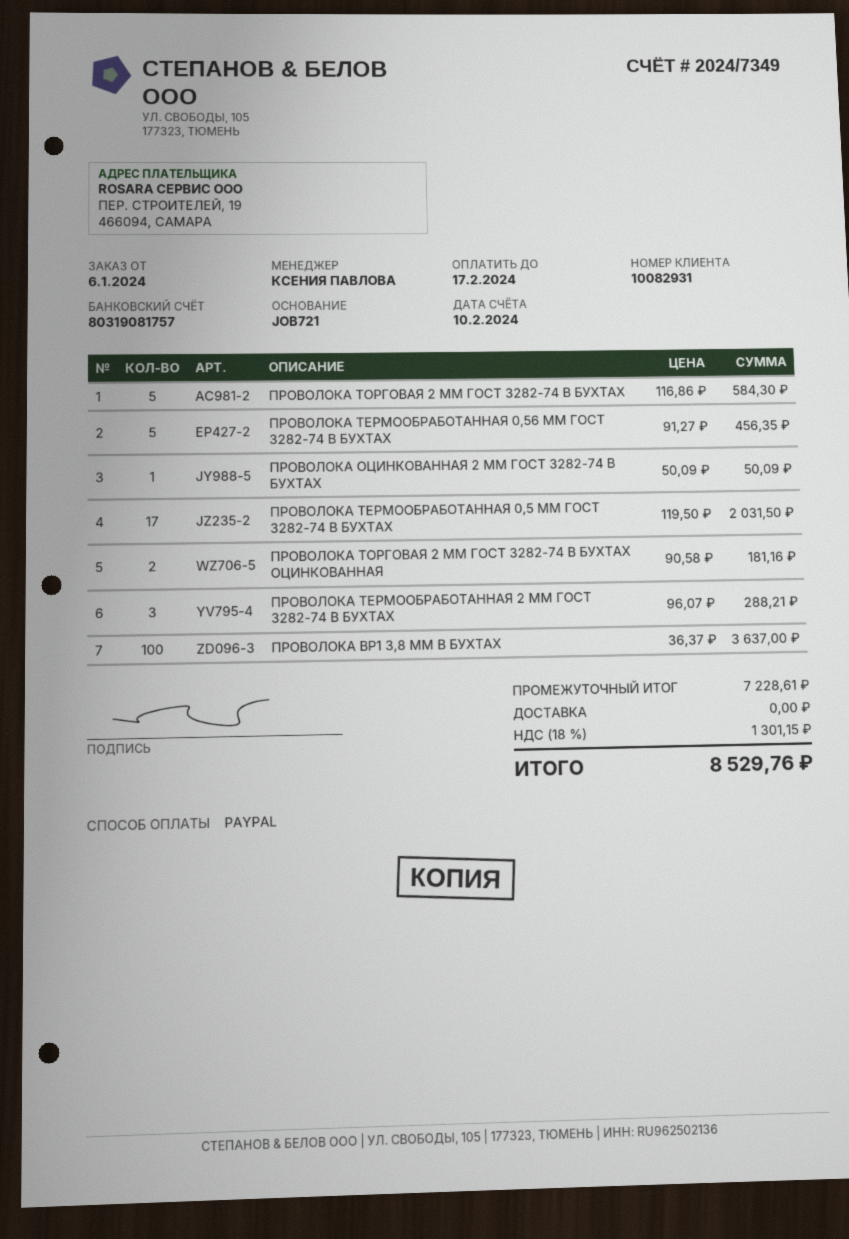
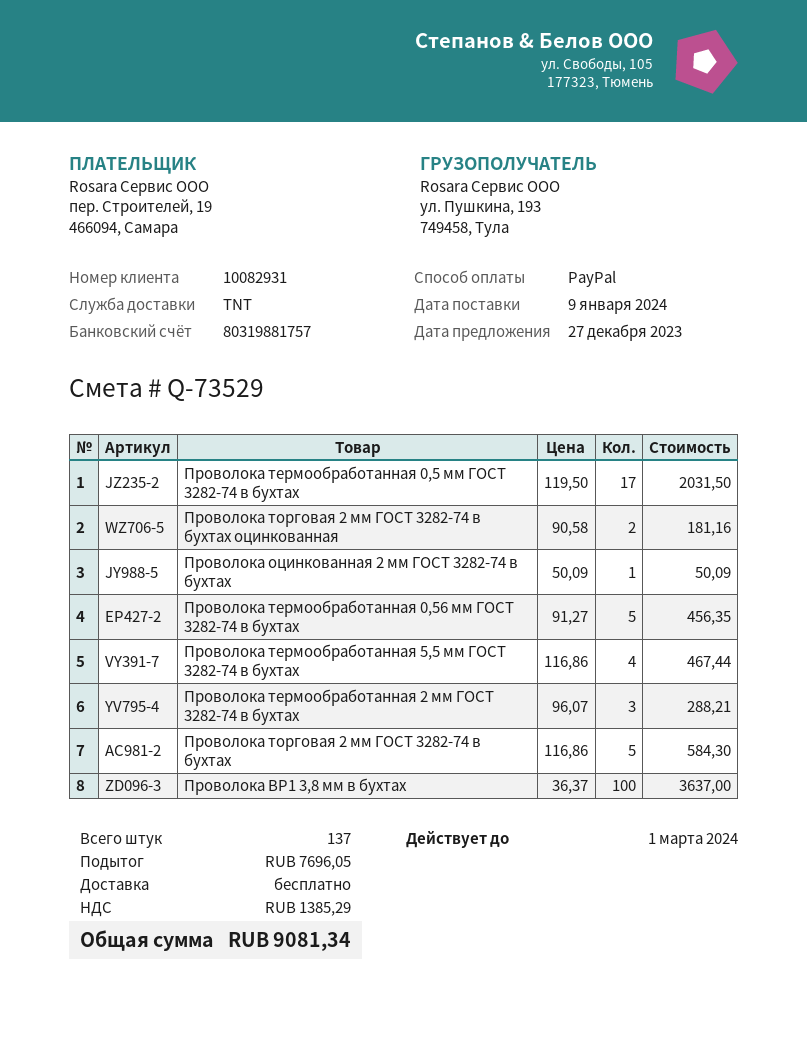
bank account: 80319081757 -> 80319881757
Проволока термообработанная 5,5 мм ГОСТ 3282-74 в бухтах: none -> 4 x 116.86 = 467.44
subtotal: 7228.61 -> 7696.05
tax: 1301.15 -> 1385.29
total: 8529.76 -> 9081.34

